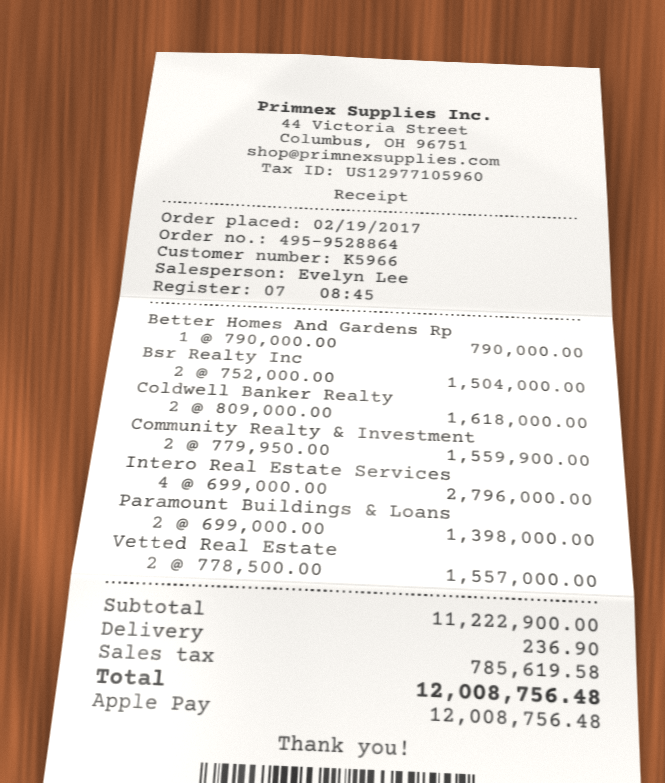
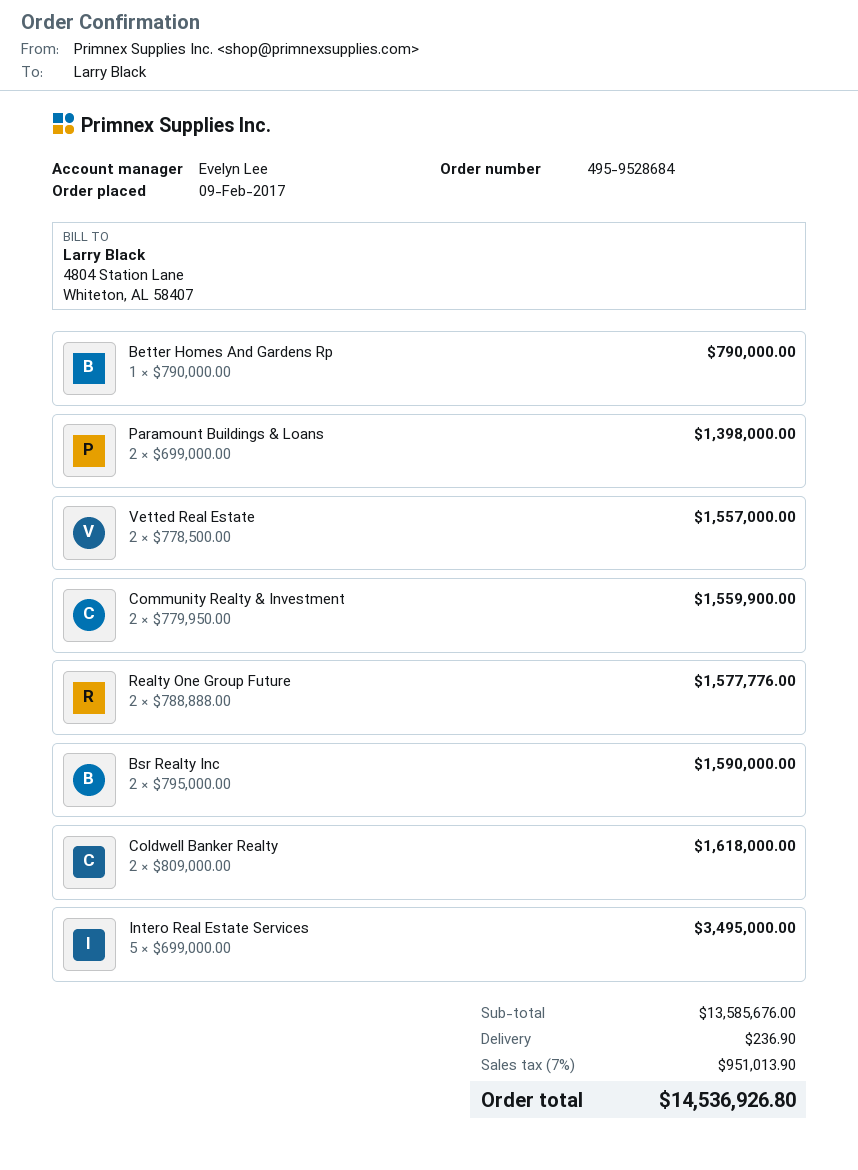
order number: 495-9528864 -> 495-9528684
order date: 2017-02-19 -> 2017-02-09
Bsr Realty Inc: 2 x 752000.00 = 1504000.00 -> 2 x 795000.00 = 1590000.00
Intero Real Estate Services: 4 x 699000.00 = 2796000.00 -> 5 x 699000.00 = 3495000.00
Realty One Group Future: none -> 2 x 788888.00 = 1577776.00
subtotal: 11222900.00 -> 13585676.00
tax: 785619.58 -> 951013.90
total: 12008756.48 -> 14536926.80

